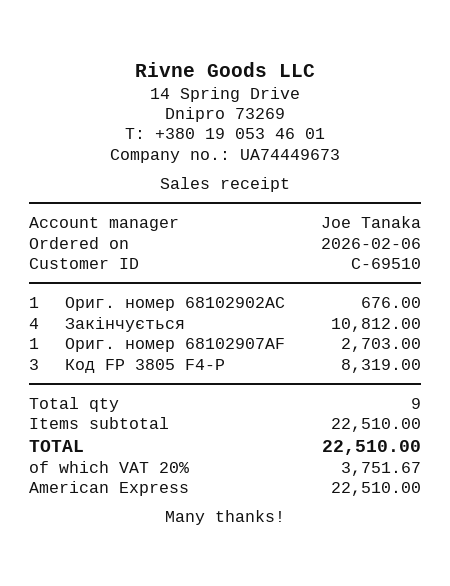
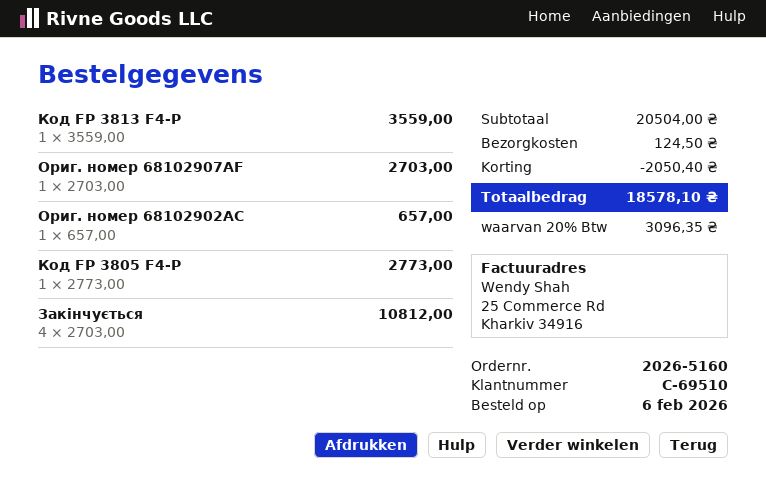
Ориг. номер 68102902AC: 1 for 676.00 -> 1 for 657.00
Код FP 3805 F4-P: 3 for 8319.00 -> 1 for 2773.00
Код FP 3813 F4-P: none -> 1 for 3559.00
subtotal: 22510.00 -> 20504.00
discount: none -> 2050.40
shipping: none -> 124.50
tax: 20% = 3751.67 -> 20% = 3096.35
total: 22510.00 -> 18578.10

